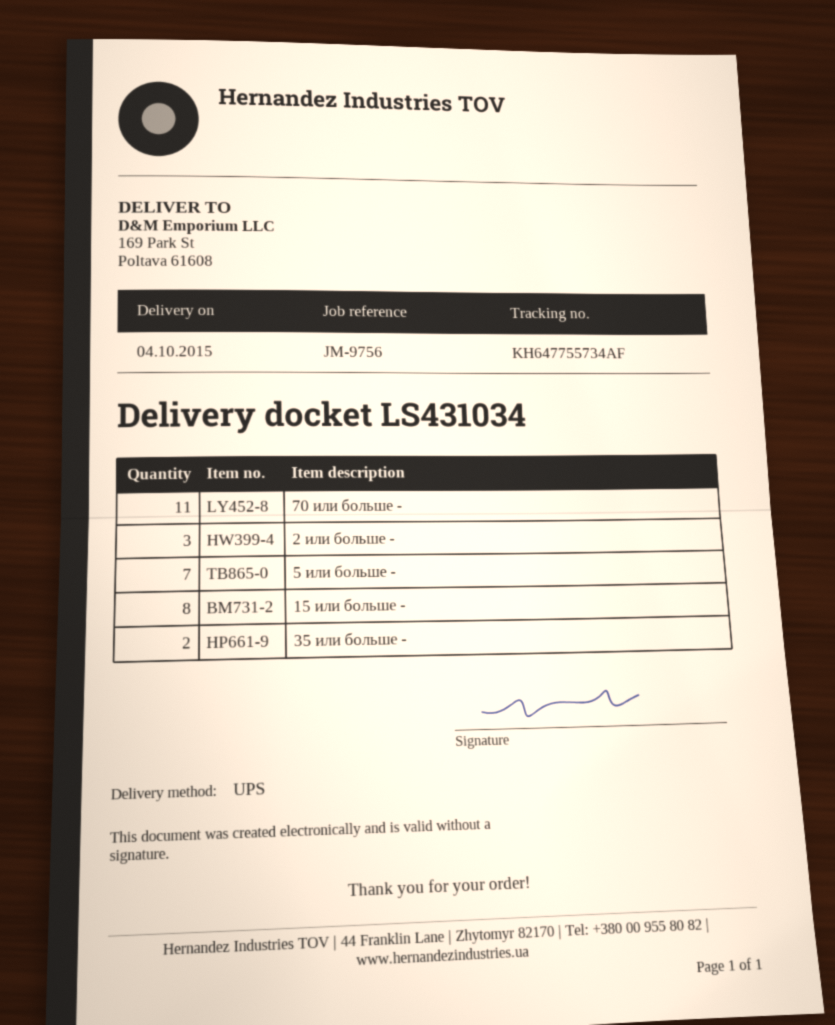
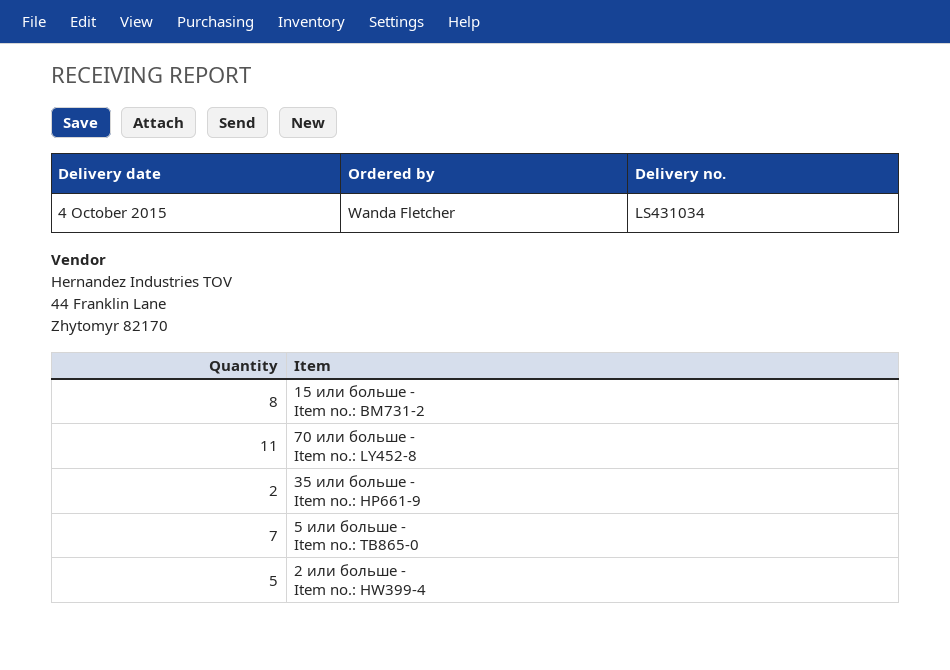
2 или больше -: 3 -> 5

